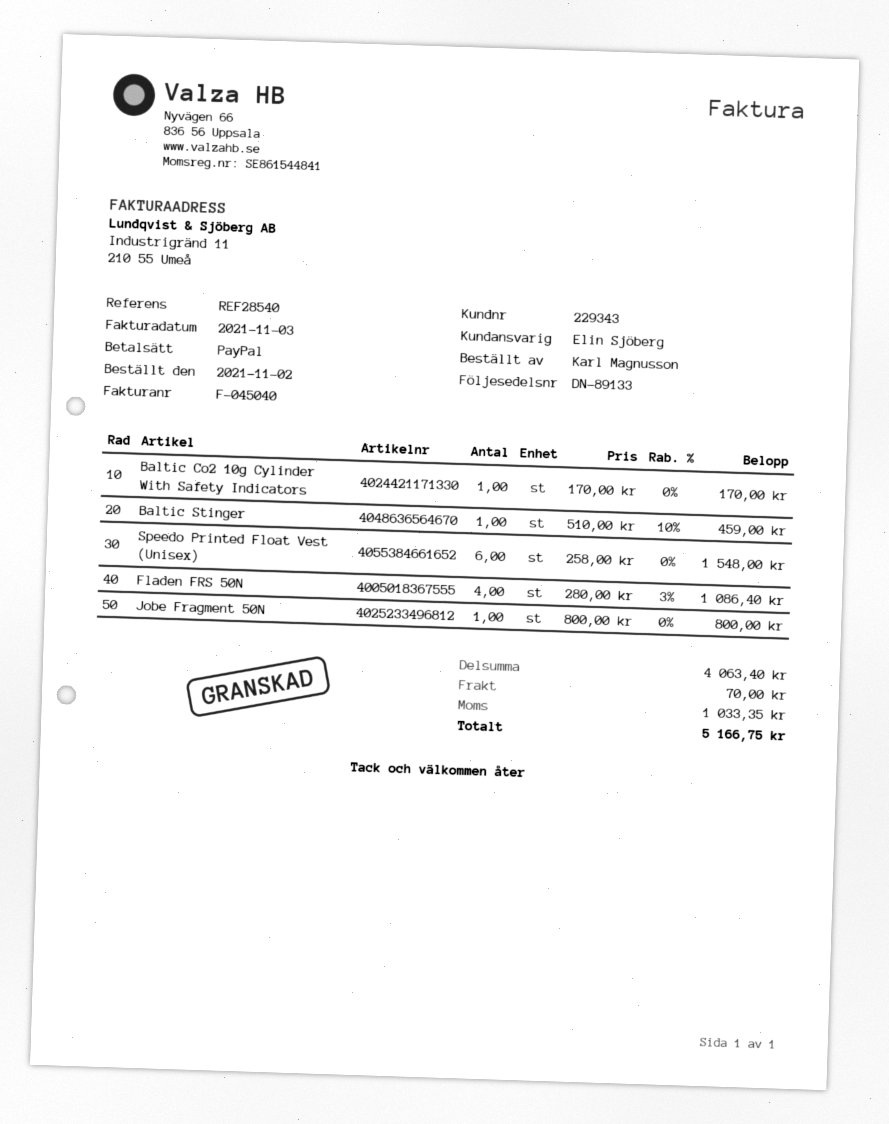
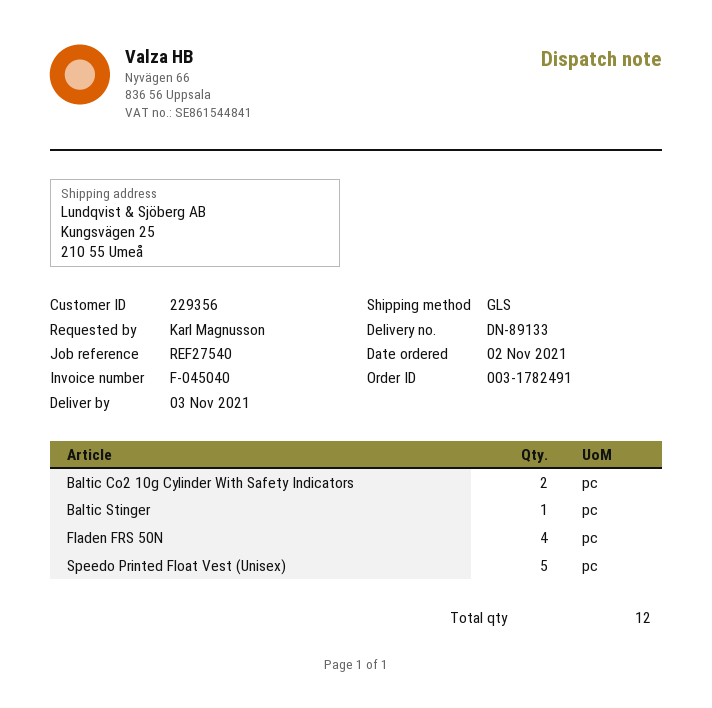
customer number: 229343 -> 229356
reference: REF28540 -> REF27540
Baltic Co2 10g Cylinder With Safety Indicators: 1 -> 2
Speedo Printed Float Vest (Unisex): 6 -> 5
Jobe Fragment 50N: 1 -> none

